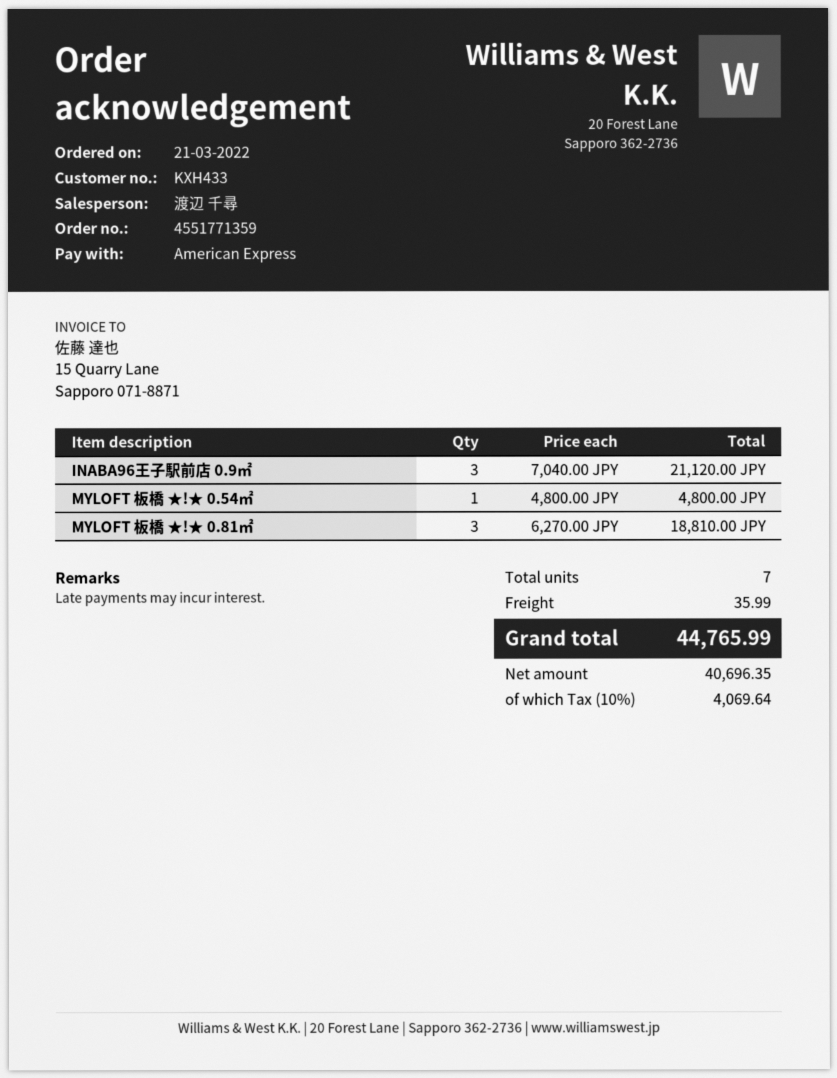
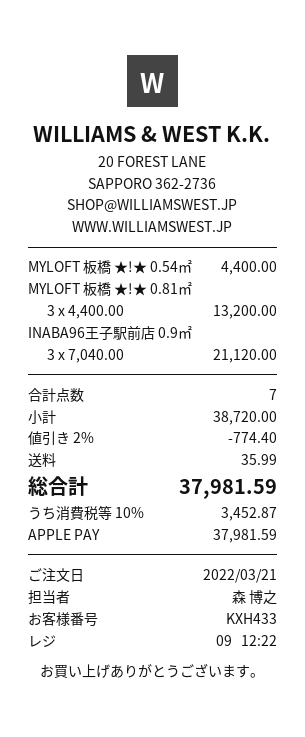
sales rep: 渡辺 千尋 -> 森 博之
payment method: American Express -> Apple Pay
MYLOFT 板橋 ★!★ 0.54㎡: 1 x 4800.00 = 4800.00 -> 1 x 4400.00 = 4400.00
MYLOFT 板橋 ★!★ 0.81㎡: 3 x 6270.00 = 18810.00 -> 3 x 4400.00 = 13200.00
discount: none -> 2% = 774.40
tax: 10% = 4069.64 -> 10% = 3452.87
total: 44765.99 -> 37981.59

